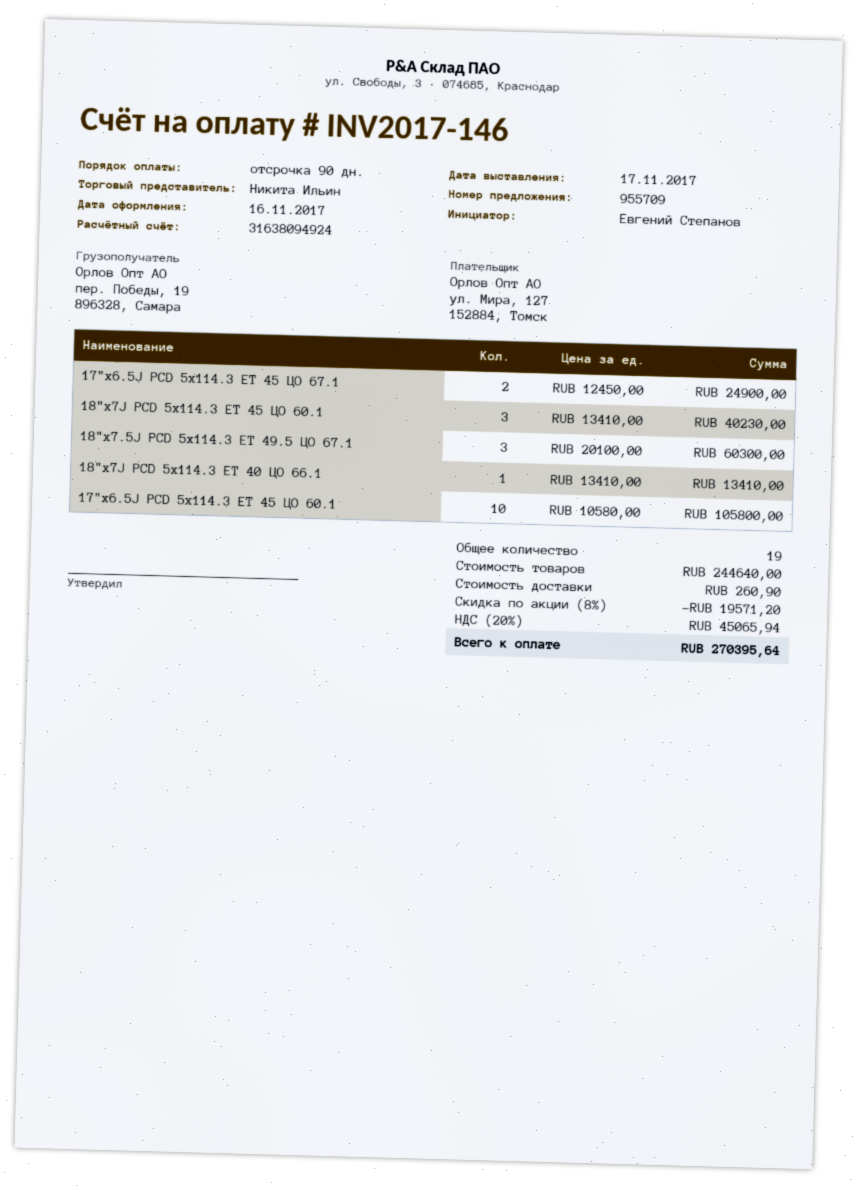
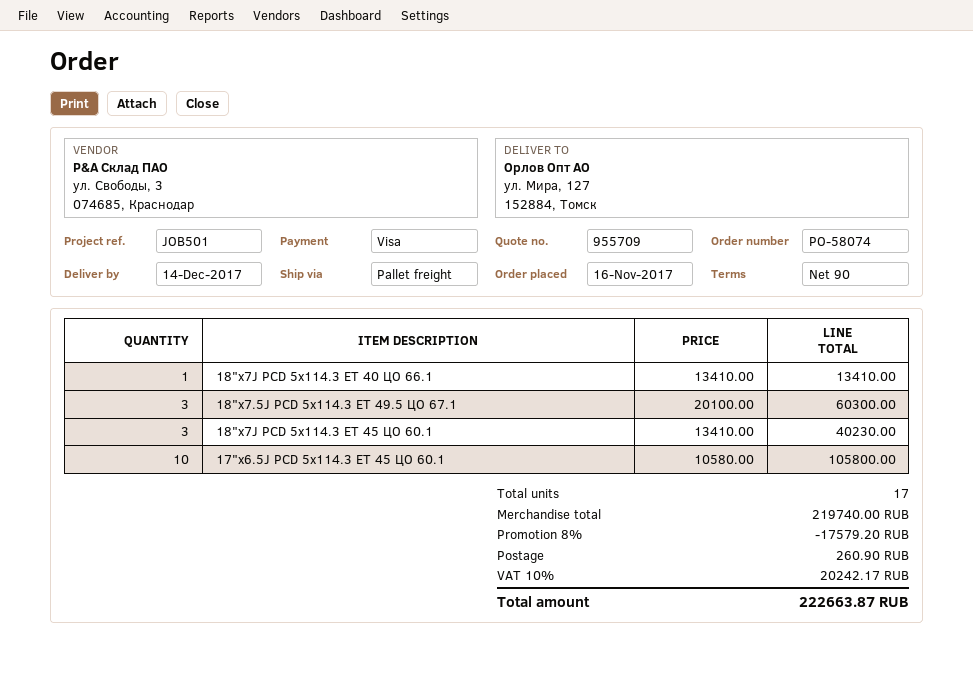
ship to: пер. Победы, 19, 896328, Самара -> ул. Мира, 127, 152884, Томск
17"x6.5J PCD 5x114.3 ЕТ 45 ЦО 67.1: 2 x 12450.00 = 24900.00 -> none
total quantity: 19 -> 17
subtotal: 244640.00 -> 219740.00
discount: 8% = 19571.20 -> 8% = 17579.20
tax: 20% = 45065.94 -> 10% = 20242.17
total: 270395.64 -> 222663.87

